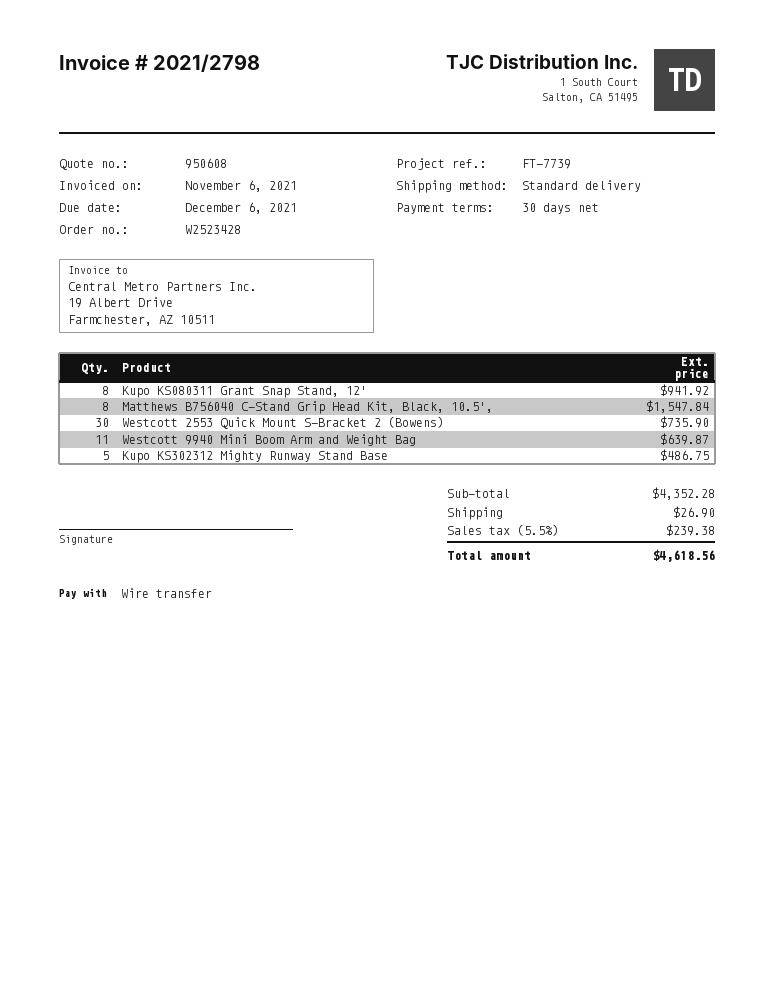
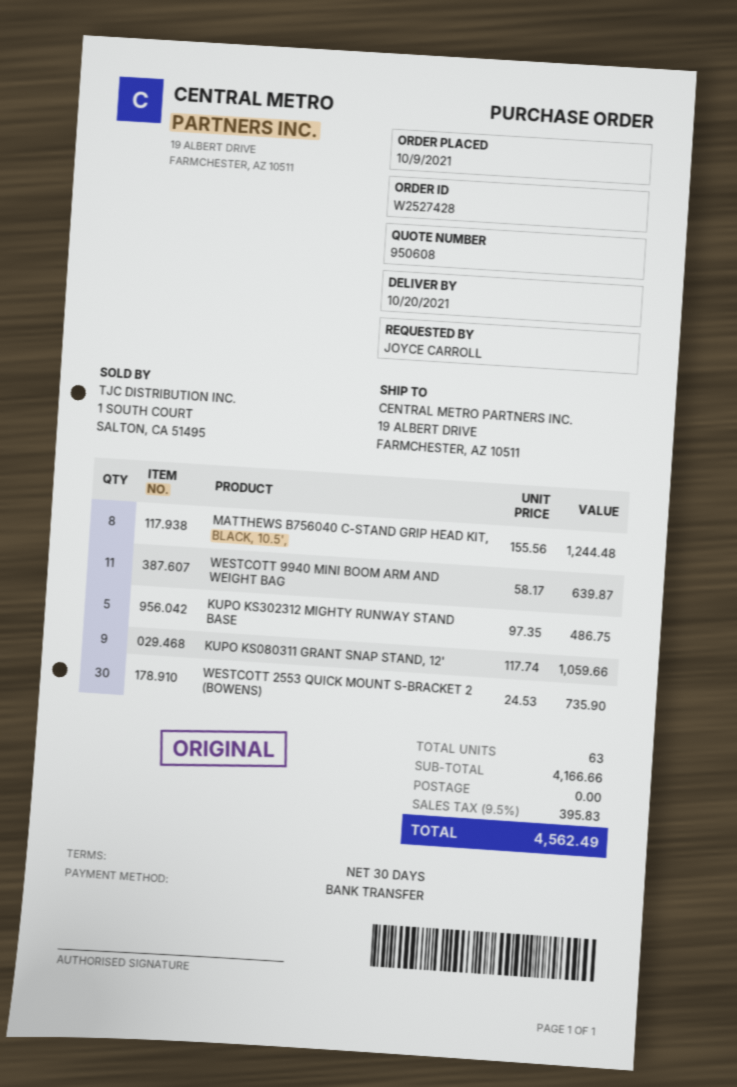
order number: W2523428 -> W2527428
Kupo KS080311 Grant Snap Stand, 12': 8 for 941.92 -> 9 for 1059.66
Matthews B756040 C-Stand Grip Head Kit, Black, 10.5',: 8 for 1547.84 -> 8 for 1244.48
subtotal: 4352.28 -> 4166.66
shipping: 26.90 -> 0.00
tax: 5.5% = 239.38 -> 9.5% = 395.83
total: 4618.56 -> 4562.49

